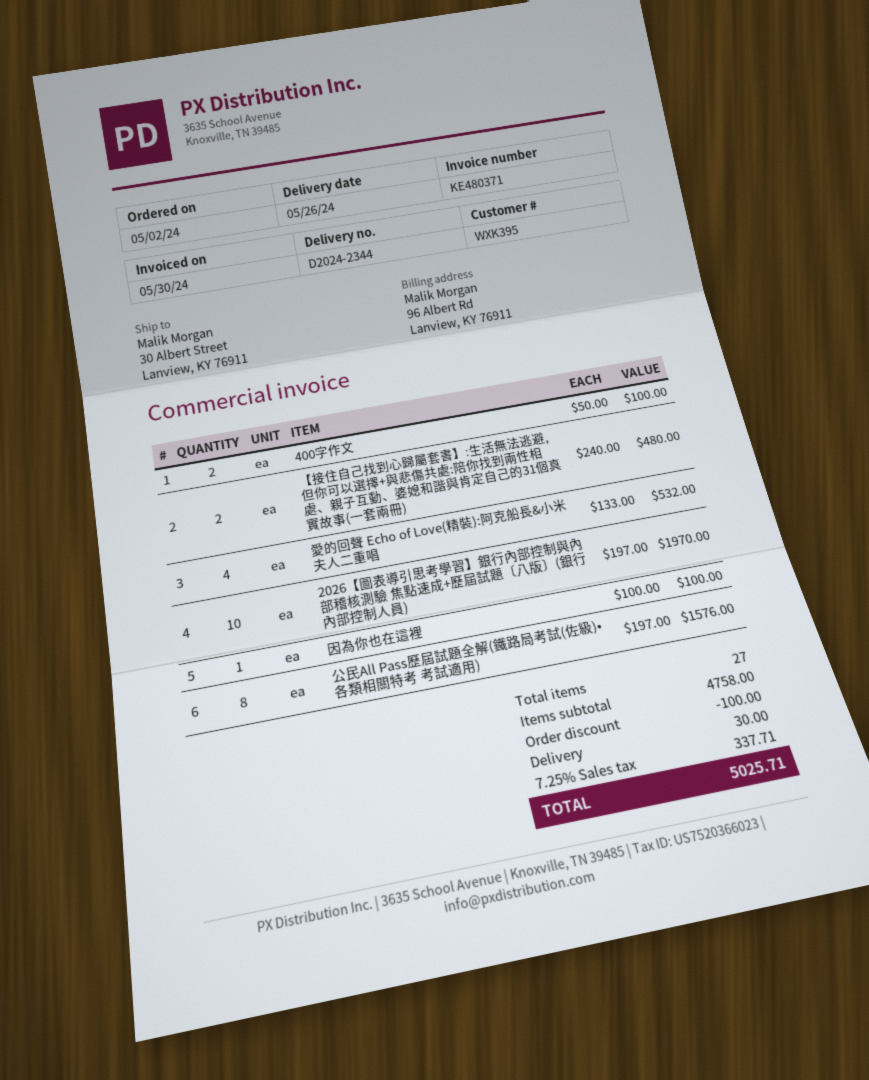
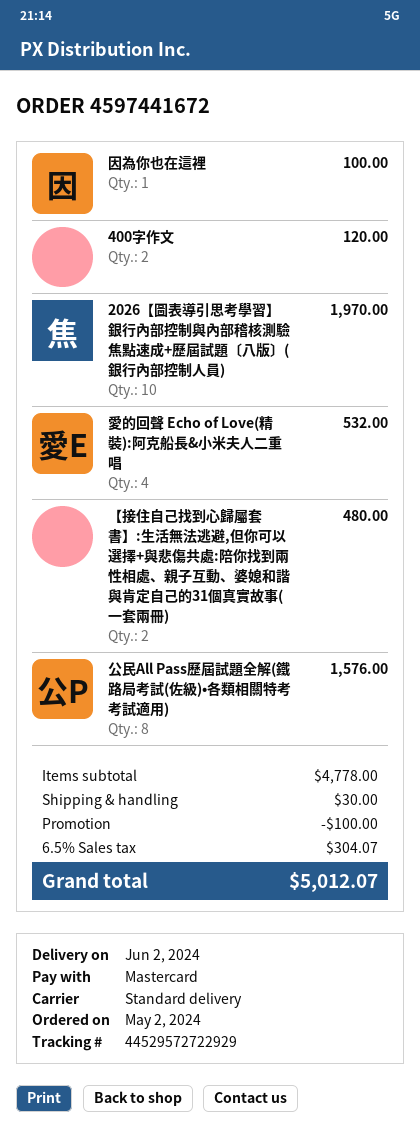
delivery date: 2024-05-26 -> 2024-06-02
400字作文: 2 for 100.00 -> 2 for 120.00
subtotal: 4758.00 -> 4778.00
tax: 7.25% = 337.71 -> 6.5% = 304.07
total: 5025.71 -> 5012.07

